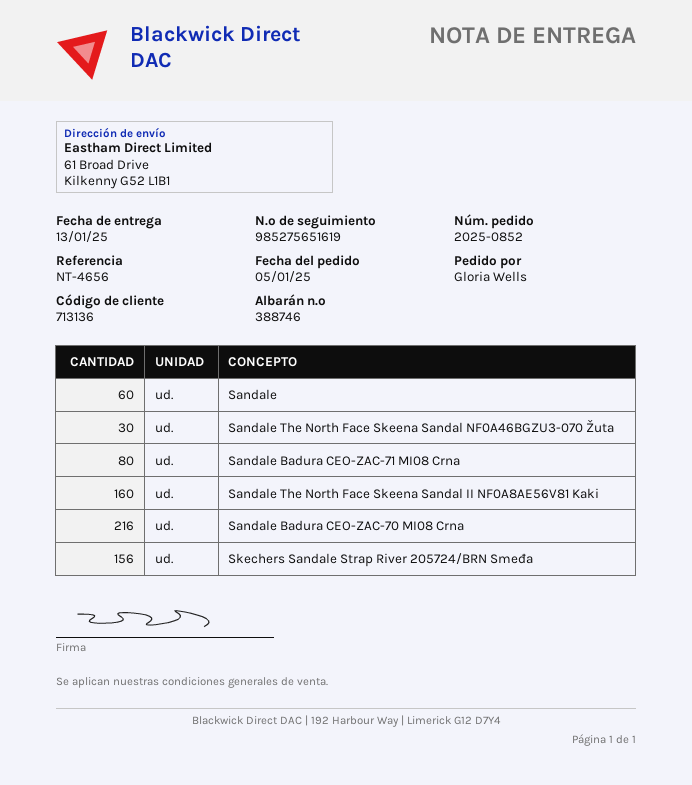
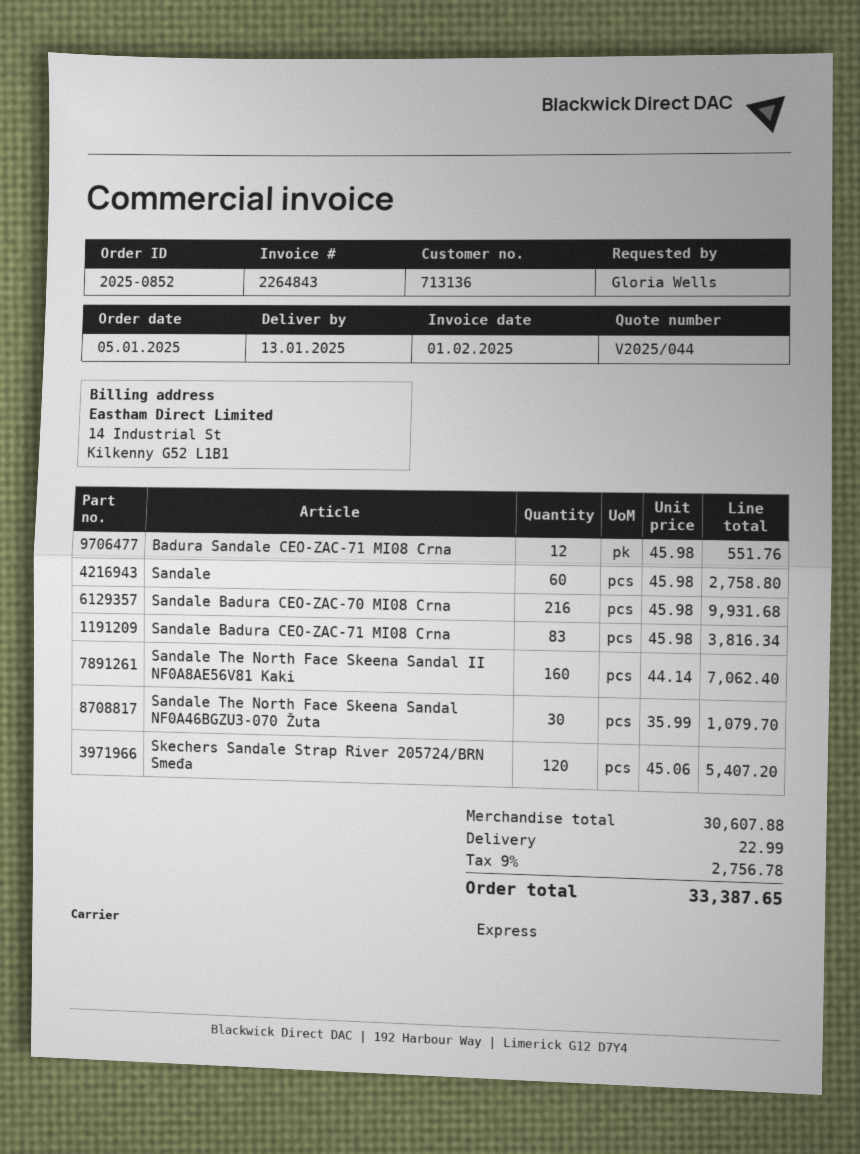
Sandale Badura CEO-ZAC-71 MI08 Crna: 80 -> 83
Skechers Sandale Strap River 205724/BRN Smeđa: 156 -> 120
Badura Sandale CEO-ZAC-71 MI08 Crna: none -> 12

